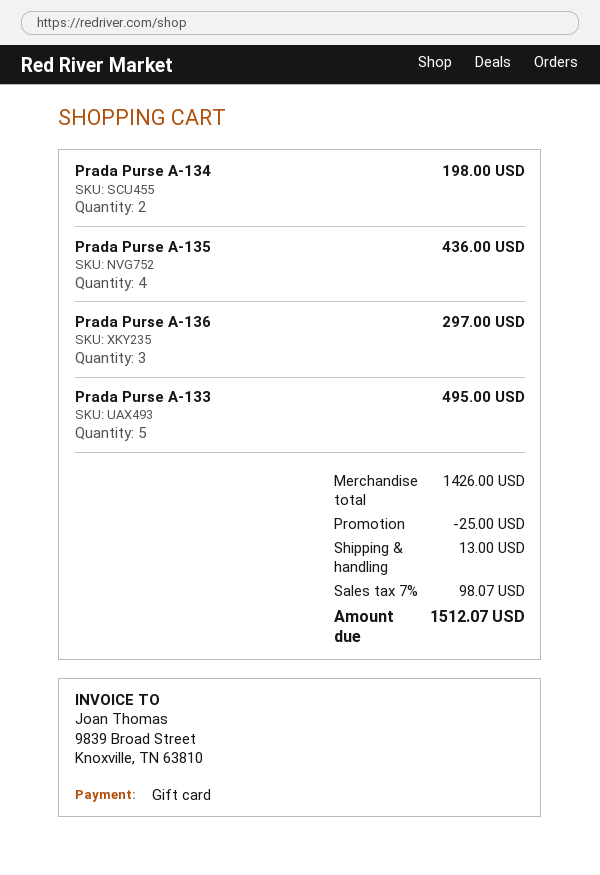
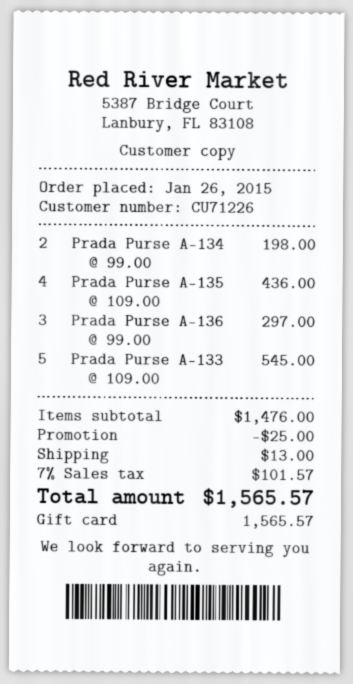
Prada Purse A-133: 5 for 495.00 -> 5 for 545.00
subtotal: 1426.00 -> 1476.00
tax: 7% = 98.07 -> 7% = 101.57
total: 1512.07 -> 1565.57

